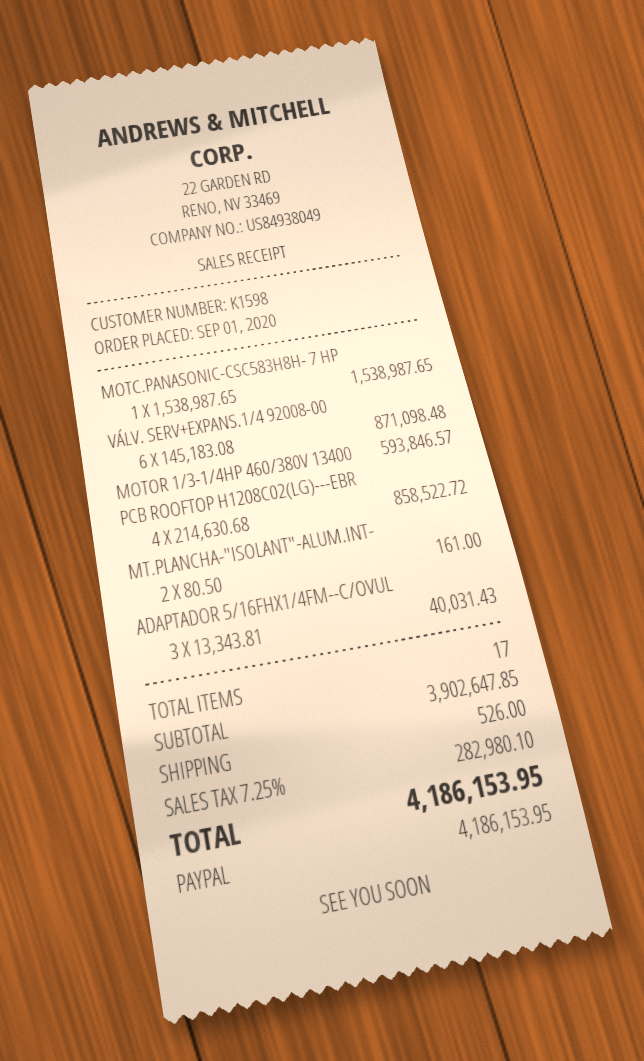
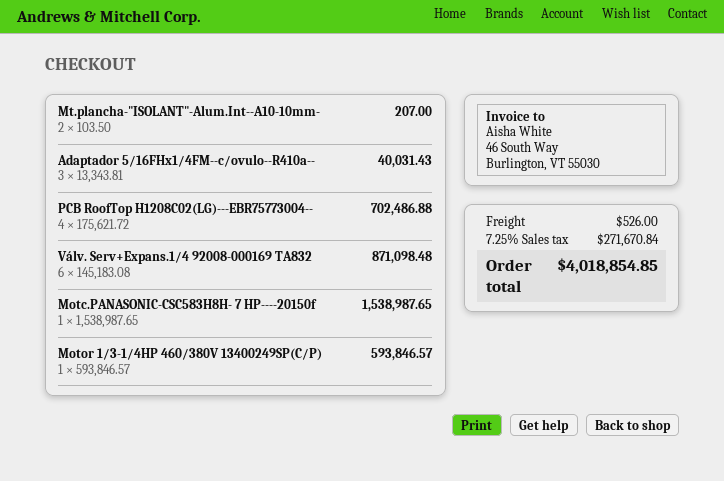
PCB ROOFTOP H1208C02(LG)---EBR: 4 x 214630.68 = 858522.72 -> 4 x 175621.72 = 702486.88
MT.PLANCHA-"ISOLANT"-ALUM.INT-: 2 x 80.50 = 161.00 -> 2 x 103.50 = 207.00
tax: 7.25% = 282980.10 -> 7.25% = 271670.84
total: 4186153.95 -> 4018854.85

